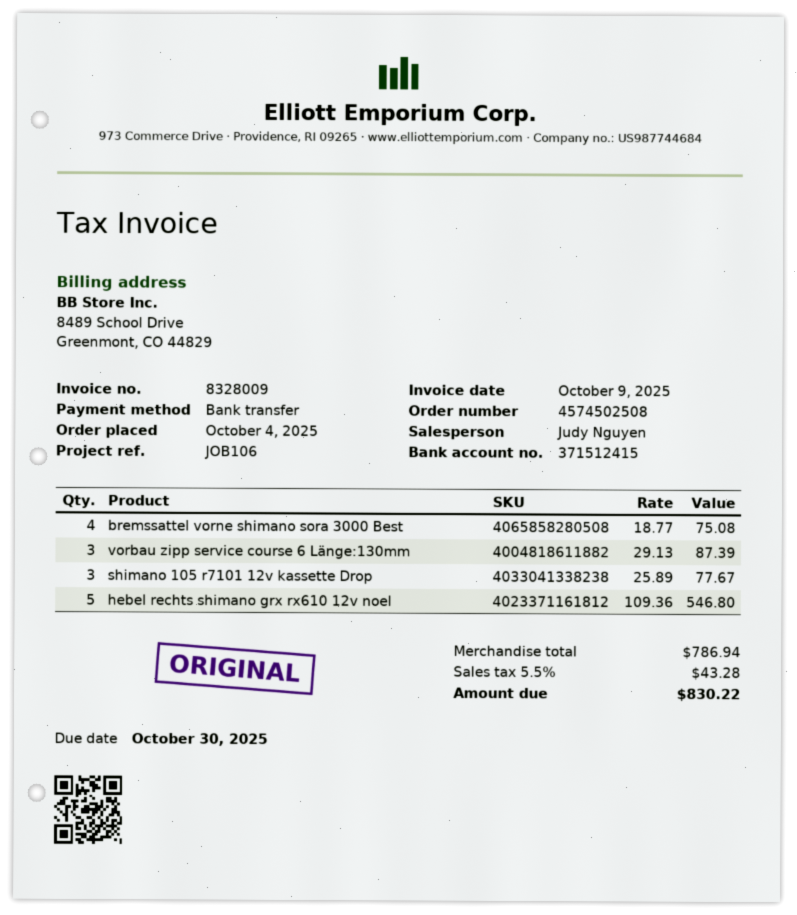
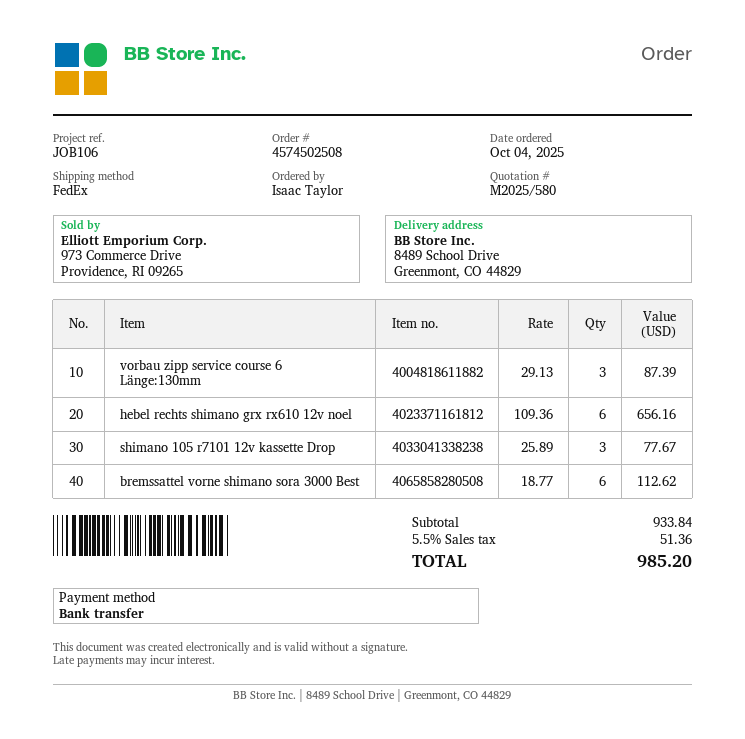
bremssattel vorne shimano sora 3000 Best: 4 x 18.77 = 75.08 -> 6 x 18.77 = 112.62
hebel rechts shimano grx rx610 12v noel: 5 x 109.36 = 546.80 -> 6 x 109.36 = 656.16
subtotal: 786.94 -> 933.84
tax: 5.5% = 43.28 -> 5.5% = 51.36
total: 830.22 -> 985.20

